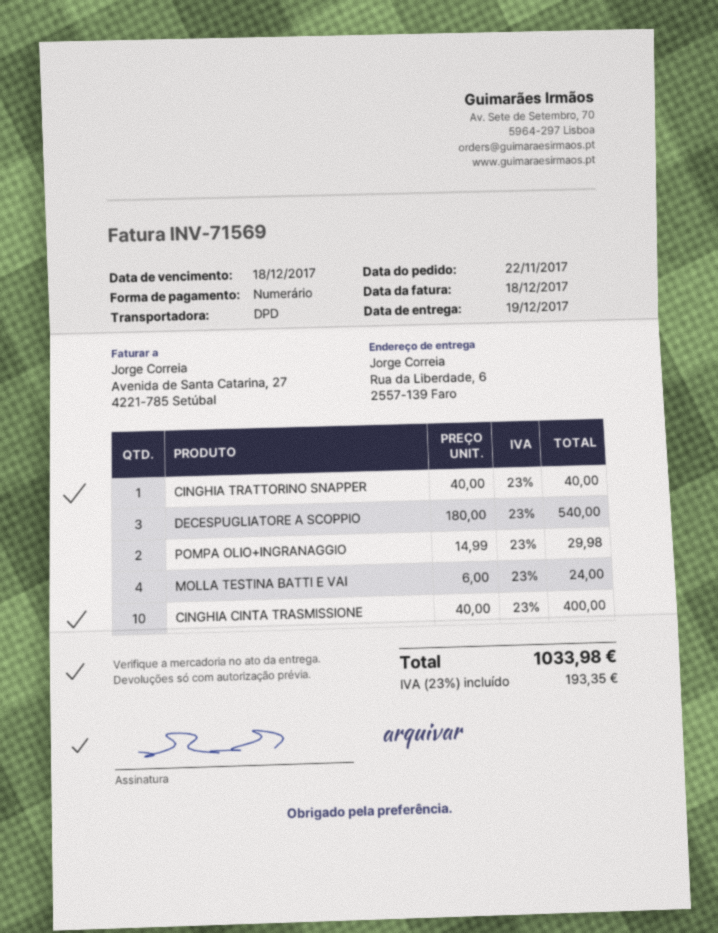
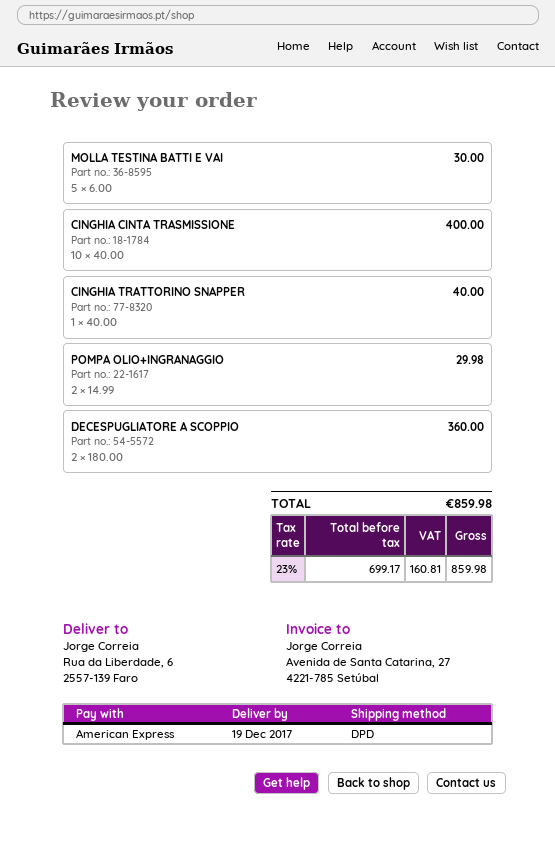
payment method: cash -> American Express
DECESPUGLIATORE A SCOPPIO: 3 x 180.00 = 540.00 -> 2 x 180.00 = 360.00
MOLLA TESTINA BATTI E VAI: 4 x 6.00 = 24.00 -> 5 x 6.00 = 30.00
tax: 23% = 193.35 -> 23% = 160.81
total: 1033.98 -> 859.98

